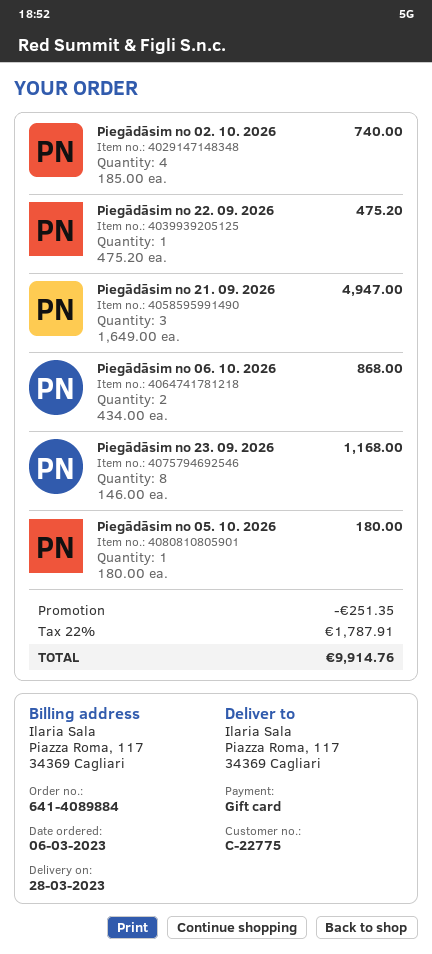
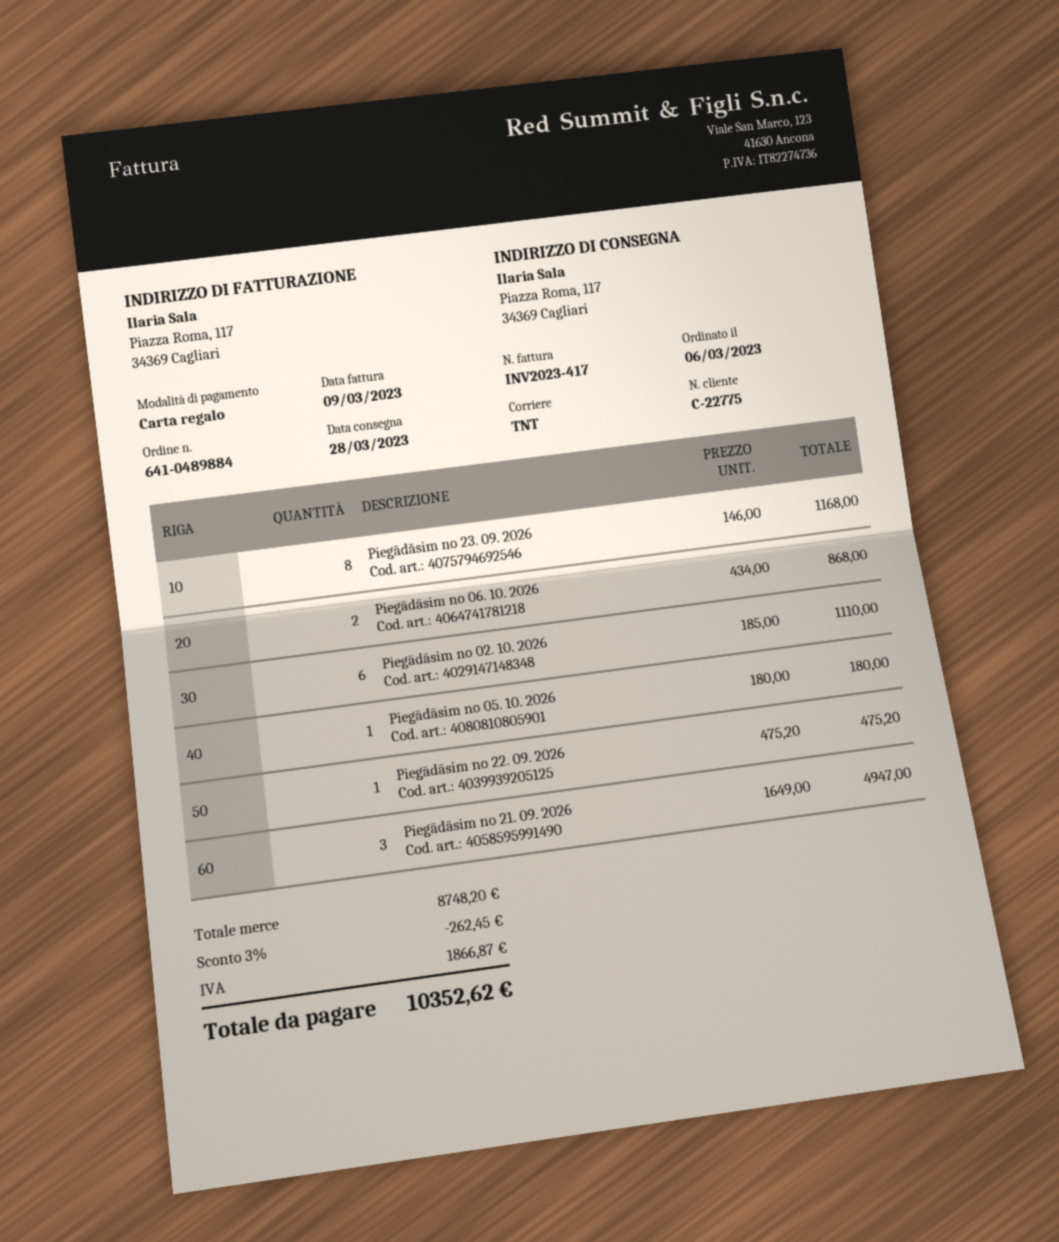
order number: 641-4089884 -> 641-0489884
Piegādāsim no 02. 10. 2026: 4 x 185.00 = 740.00 -> 6 x 185.00 = 1110.00
discount: 251.35 -> 262.45
tax: 1787.91 -> 1866.87
total: 9914.76 -> 10352.62

